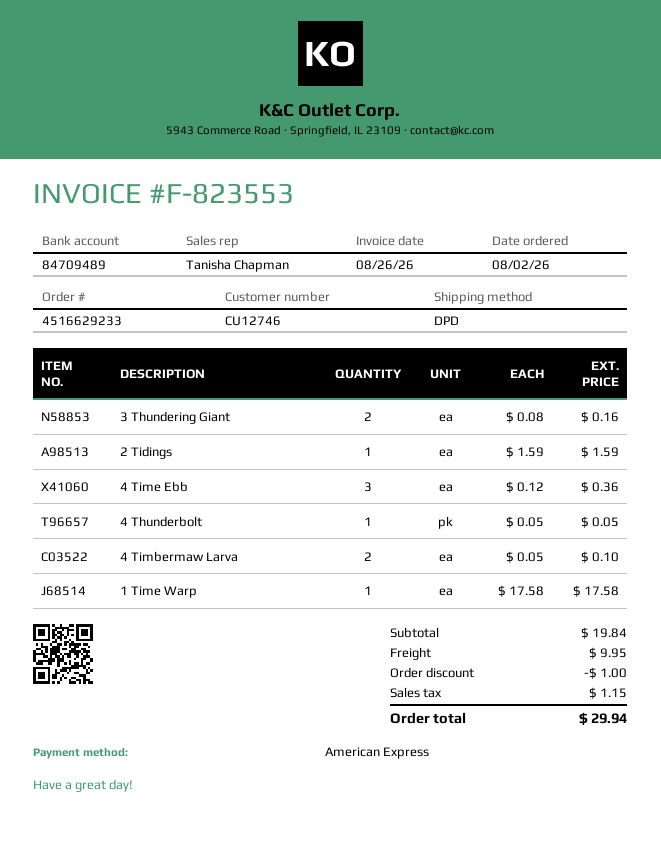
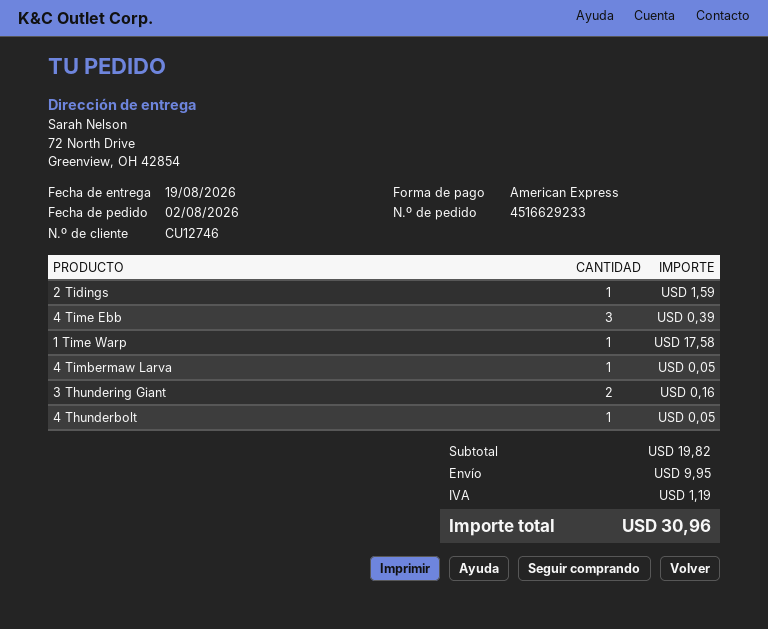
4 Time Ebb: 3 for 0.36 -> 3 for 0.39
4 Timbermaw Larva: 2 for 0.10 -> 1 for 0.05
subtotal: 19.84 -> 19.82
discount: 1.00 -> none
tax: 1.15 -> 1.19
total: 29.94 -> 30.96

